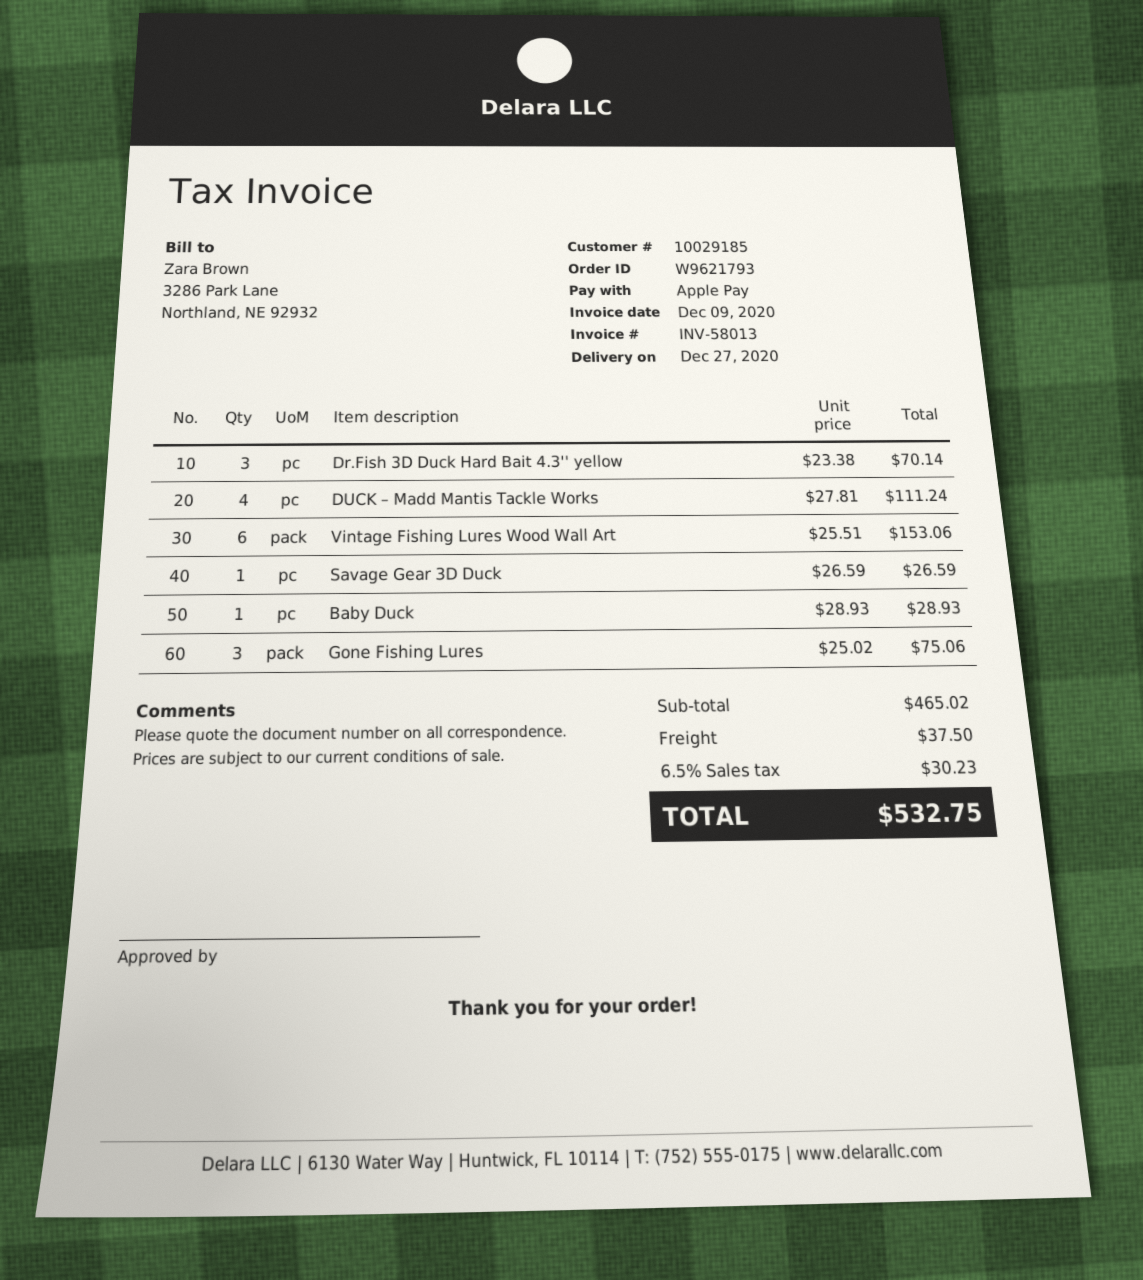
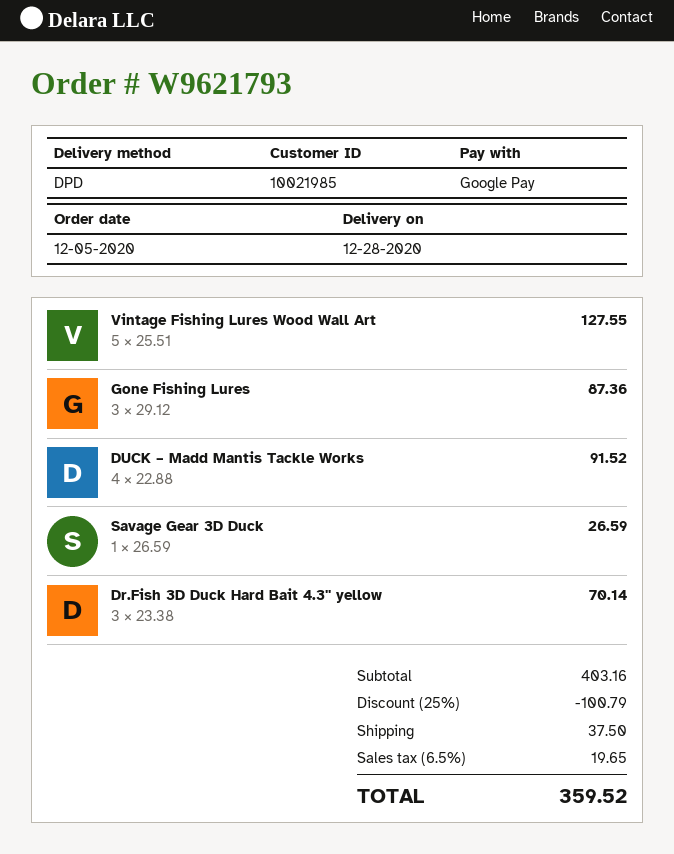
delivery date: 2020-12-27 -> 2020-12-28
customer number: 10029185 -> 10021985
payment method: Apple Pay -> Google Pay
DUCK – Madd Mantis Tackle Works: 4 x 27.81 = 111.24 -> 4 x 22.88 = 91.52
Vintage Fishing Lures Wood Wall Art: 6 x 25.51 = 153.06 -> 5 x 25.51 = 127.55
Baby Duck: 1 x 28.93 = 28.93 -> none
Gone Fishing Lures: 3 x 25.02 = 75.06 -> 3 x 29.12 = 87.36
subtotal: 465.02 -> 403.16
discount: none -> 25% = 100.79
tax: 6.5% = 30.23 -> 6.5% = 19.65
total: 532.75 -> 359.52

